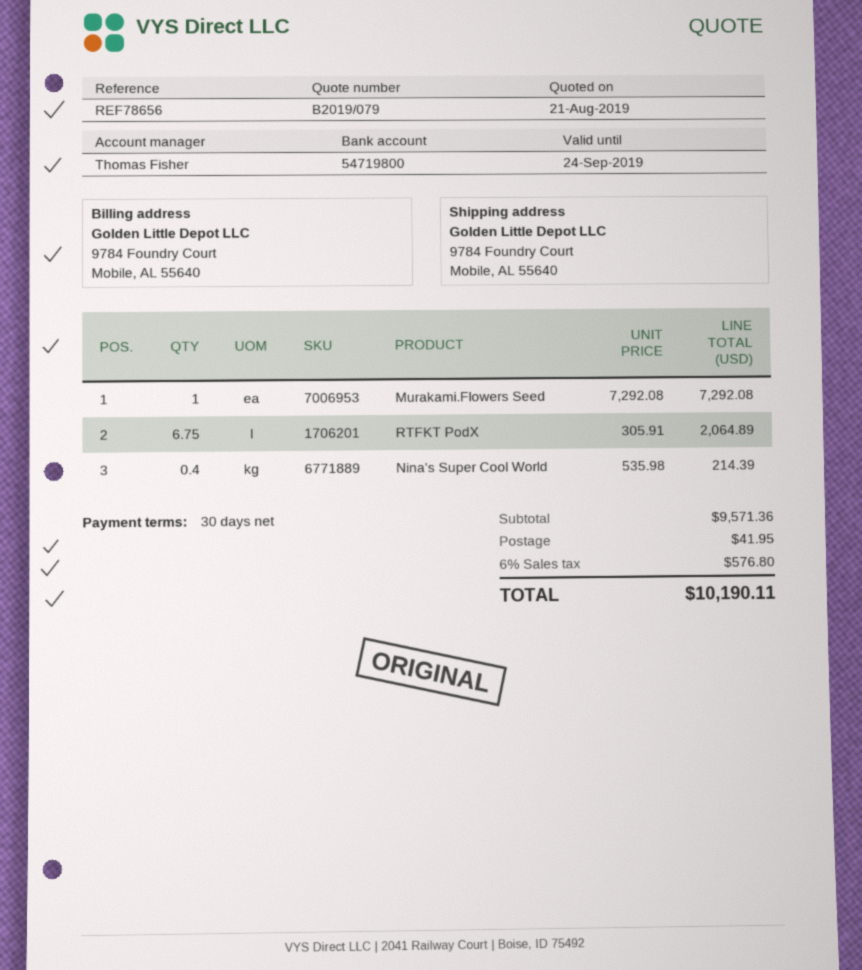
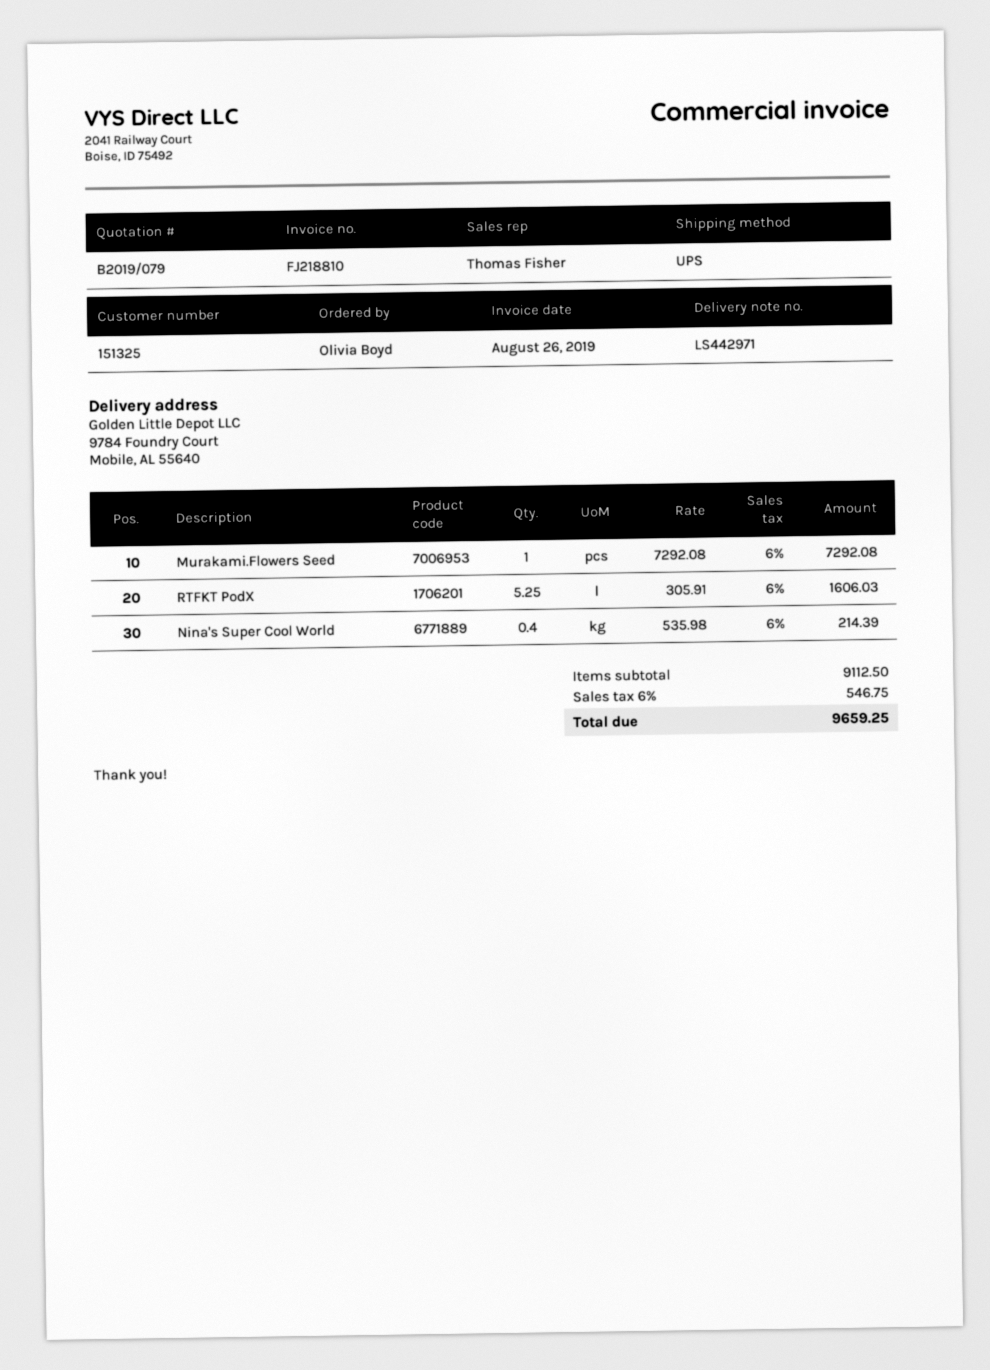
RTFKT PodX: 6.75 x 305.91 = 2064.89 -> 5.25 x 305.91 = 1606.03
subtotal: 9571.36 -> 9112.50
shipping: 41.95 -> none
tax: 6% = 576.80 -> 6% = 546.75
total: 10190.11 -> 9659.25

